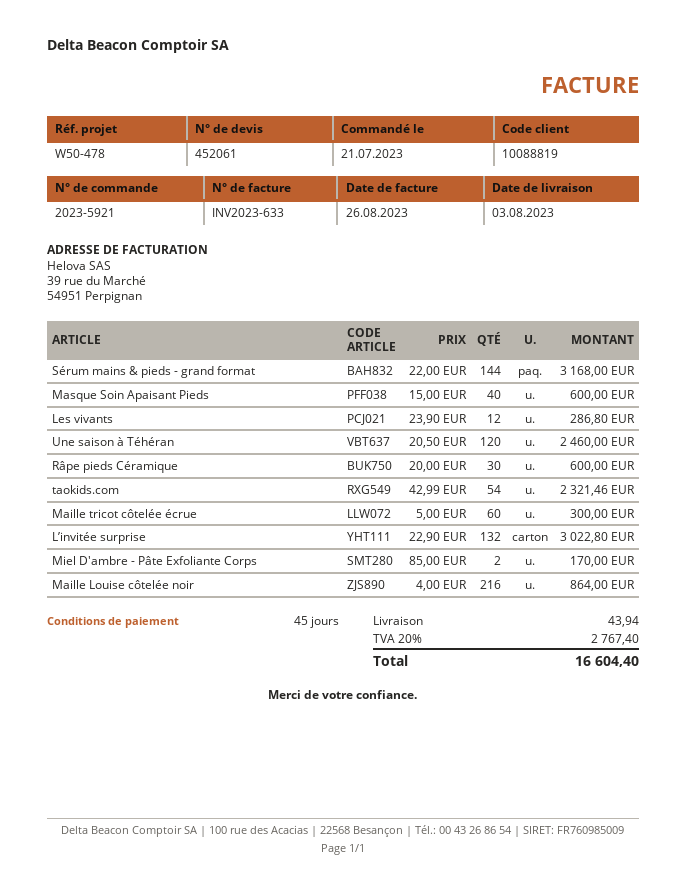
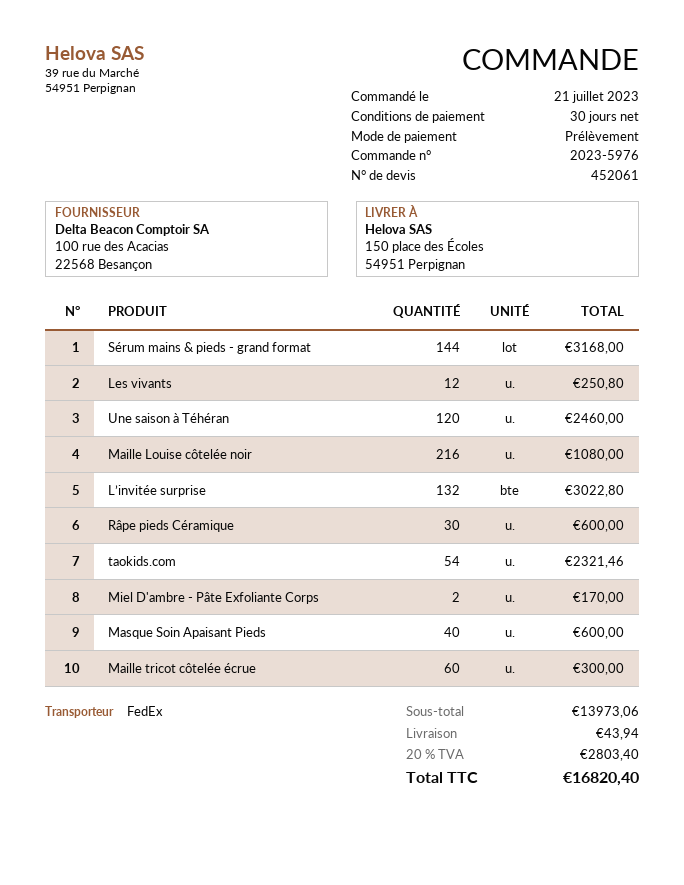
order number: 2023-5921 -> 2023-5976
payment terms: 45 days -> 30 days
Les vivants: 12 for 286.80 -> 12 for 250.80
Maille Louise côtelée noir: 216 for 864.00 -> 216 for 1080.00
tax: 20% = 2767.40 -> 20% = 2803.40
total: 16604.40 -> 16820.40

